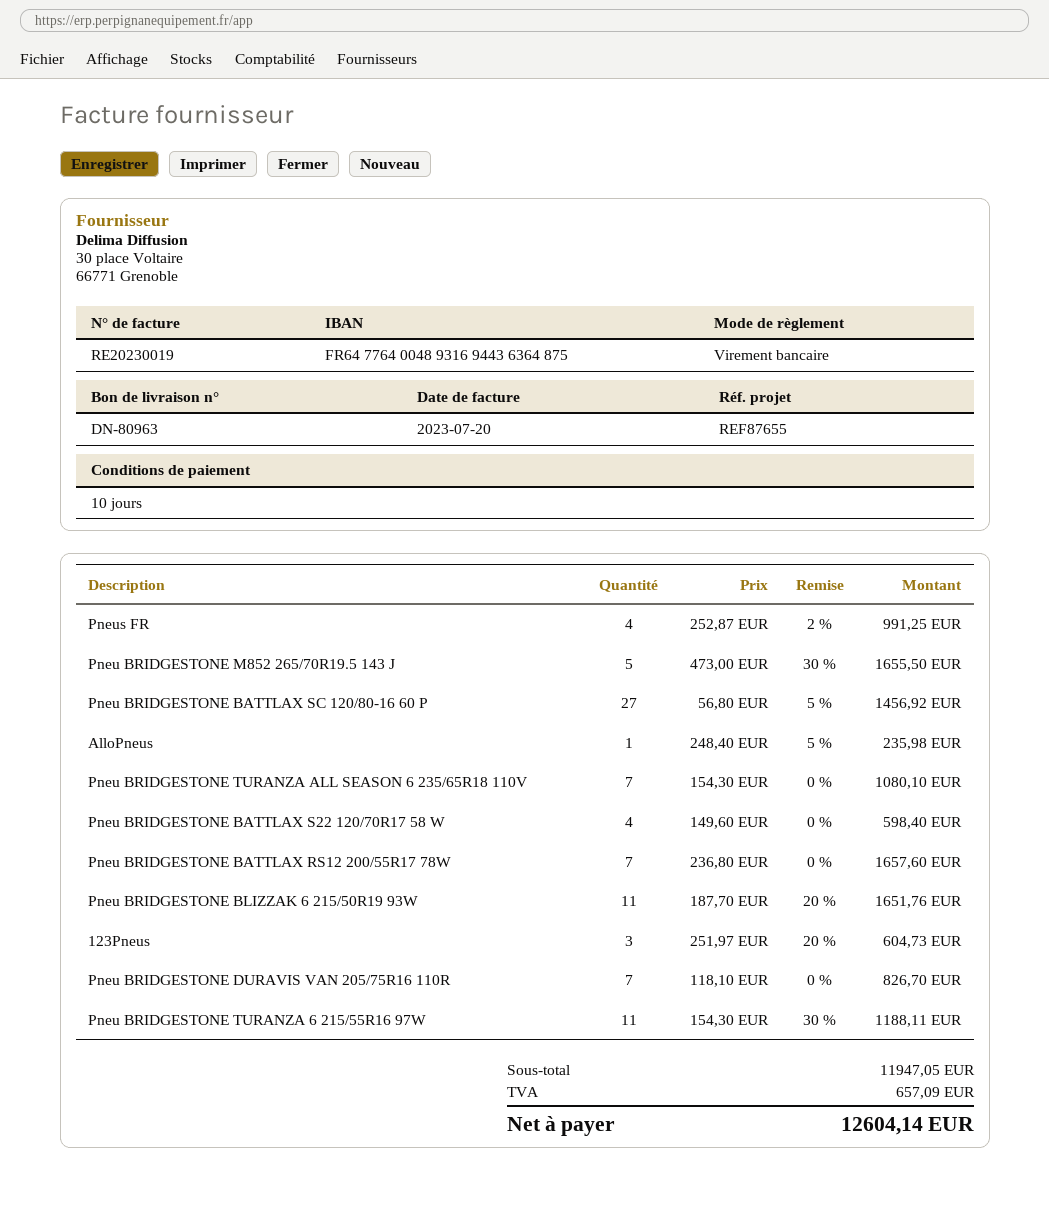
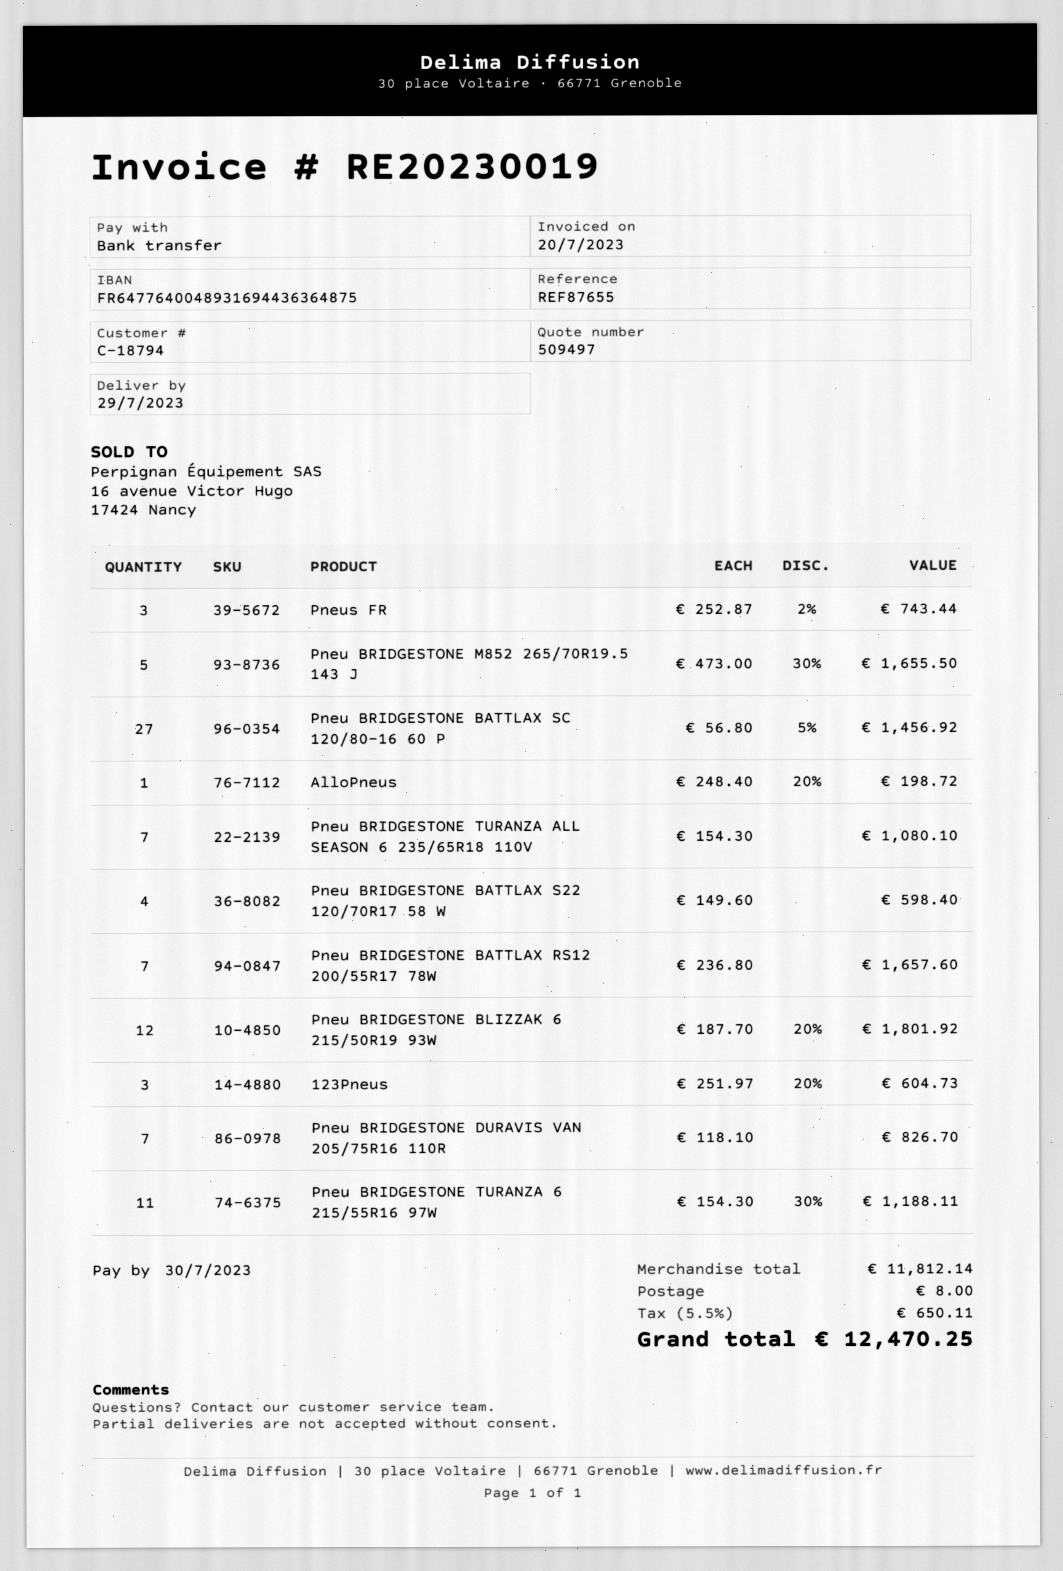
Pneus FR: 4 x 252.87 - 2% = 991.25 -> 3 x 252.87 - 2% = 743.44
AlloPneus: 1 x 248.40 - 5% = 235.98 -> 1 x 248.40 - 20% = 198.72
Pneu BRIDGESTONE BLIZZAK 6 215/50R19 93W: 11 x 187.70 - 20% = 1651.76 -> 12 x 187.70 - 20% = 1801.92
subtotal: 11947.05 -> 11812.14
shipping: none -> 8.00
tax: 657.09 -> 650.11
total: 12604.14 -> 12470.25

